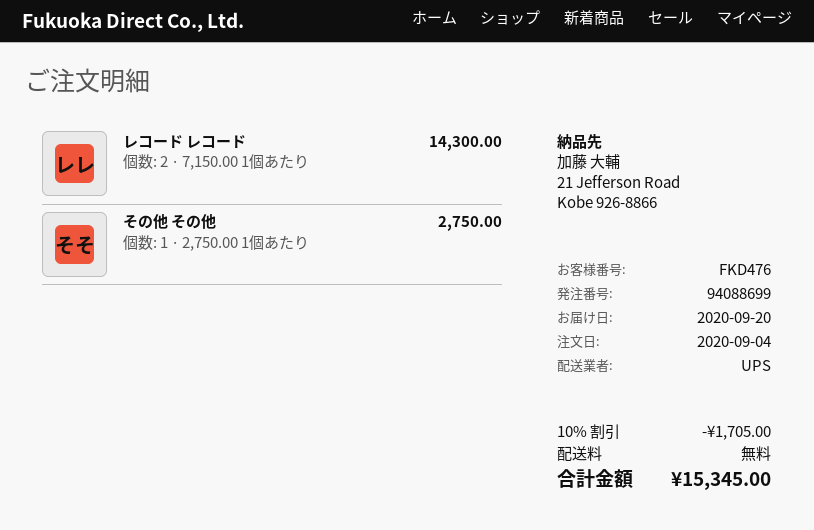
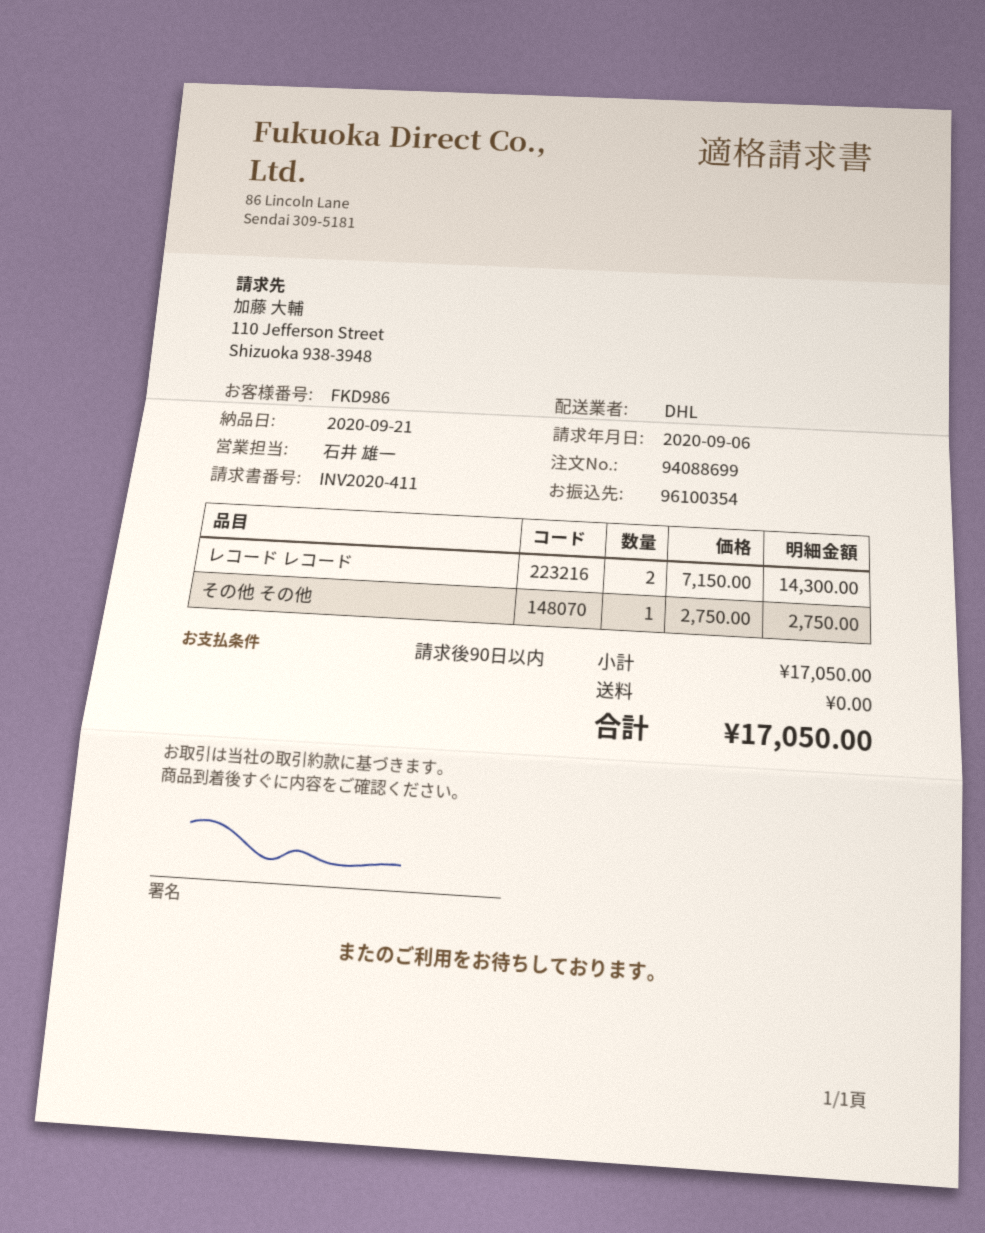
delivery date: 2020-09-20 -> 2020-09-21
customer number: FKD476 -> FKD986
shipping method: UPS -> DHL
discount: 10% = 1705.00 -> none
total: 15345.00 -> 17050.00

